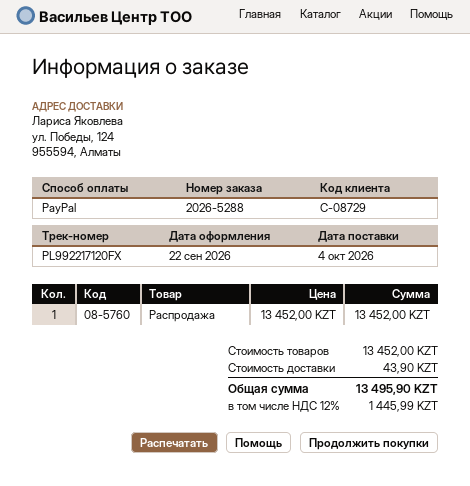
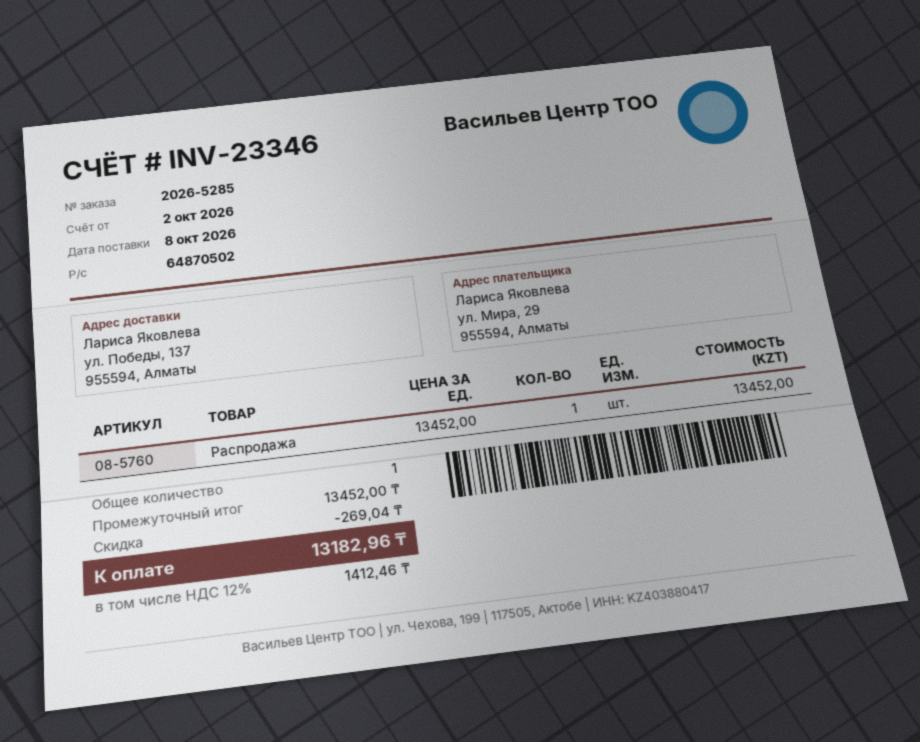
order number: 2026-5288 -> 2026-5285
delivery date: 2026-10-04 -> 2026-10-08
ship to: ул. Победы, 124, 955594, Алматы -> ул. Победы, 137, 955594, Алматы
discount: none -> 269.04
shipping: 43.90 -> none
tax: 12% = 1445.99 -> 12% = 1412.46
total: 13495.90 -> 13182.96

